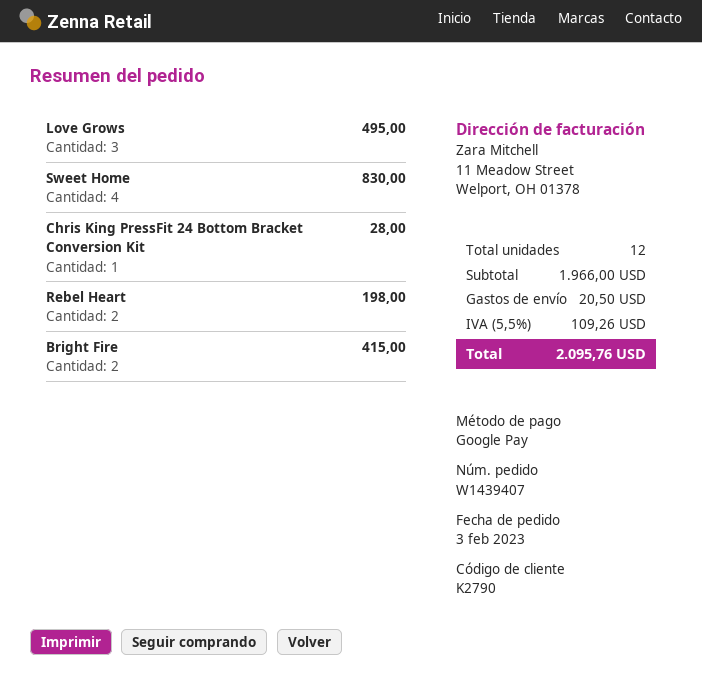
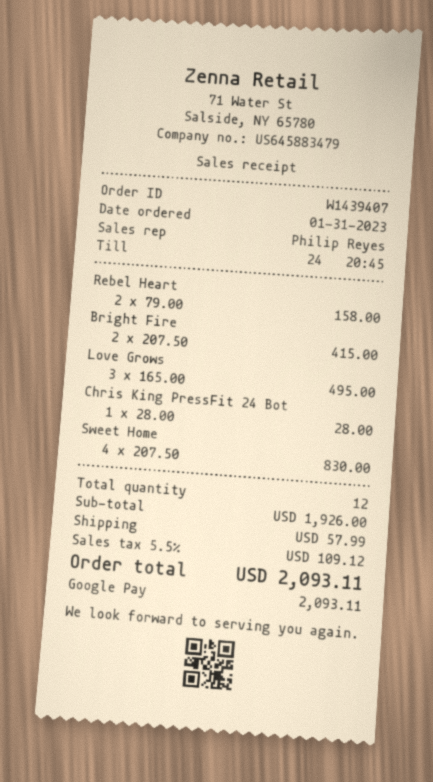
order date: 2023-02-03 -> 2023-01-31
Rebel Heart: 2 for 198.00 -> 2 for 158.00
subtotal: 1966.00 -> 1926.00
shipping: 20.50 -> 57.99
tax: 5.5% = 109.26 -> 5.5% = 109.12
total: 2095.76 -> 2093.11

